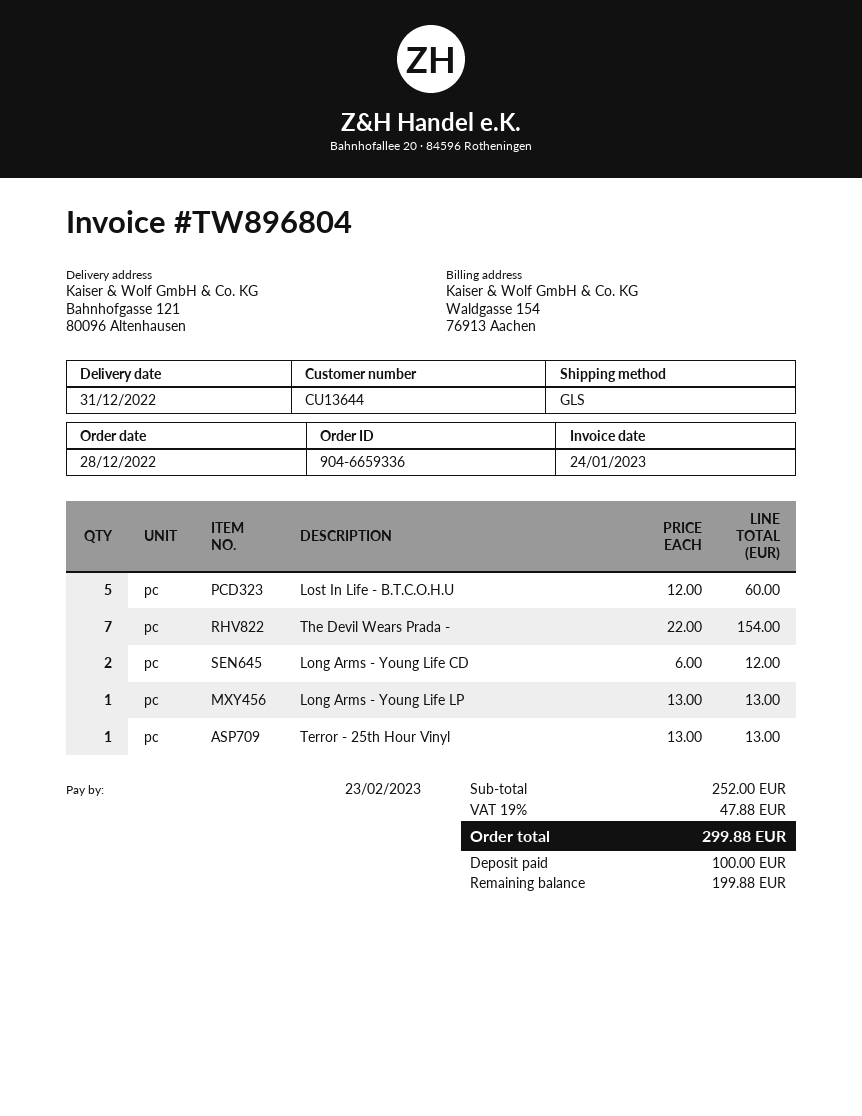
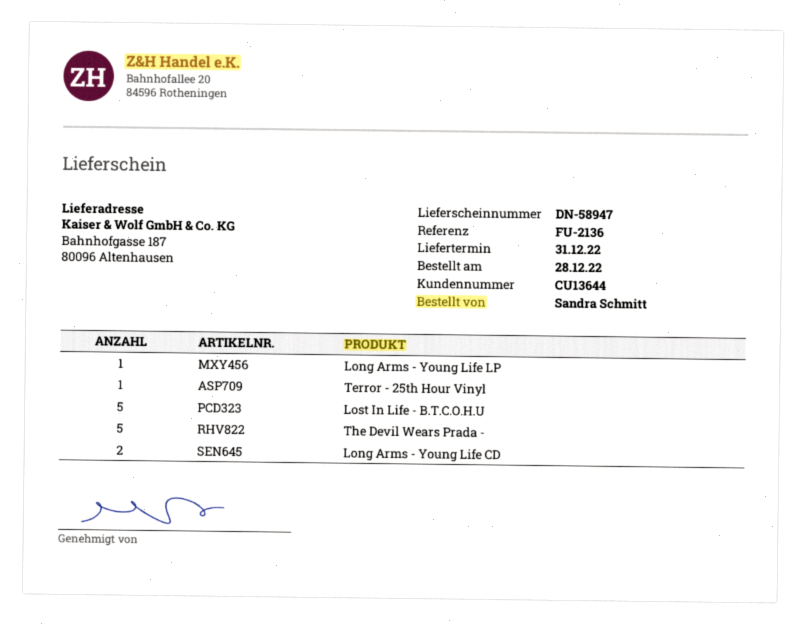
ship to: Bahnhofgasse 121, 80096 Altenhausen -> Bahnhofgasse 187, 80096 Altenhausen
The Devil Wears Prada -: 7 -> 5

